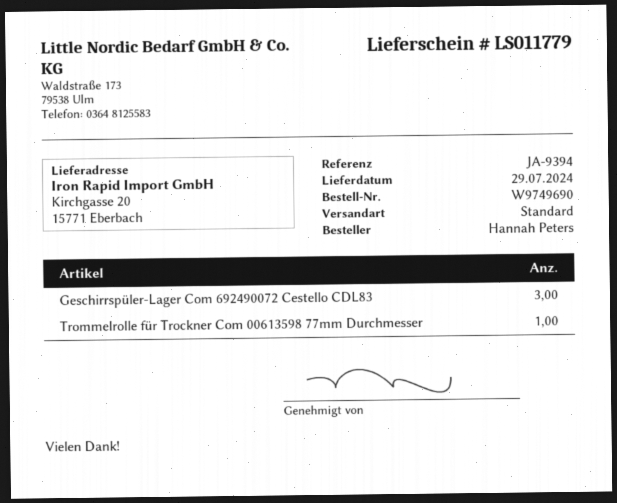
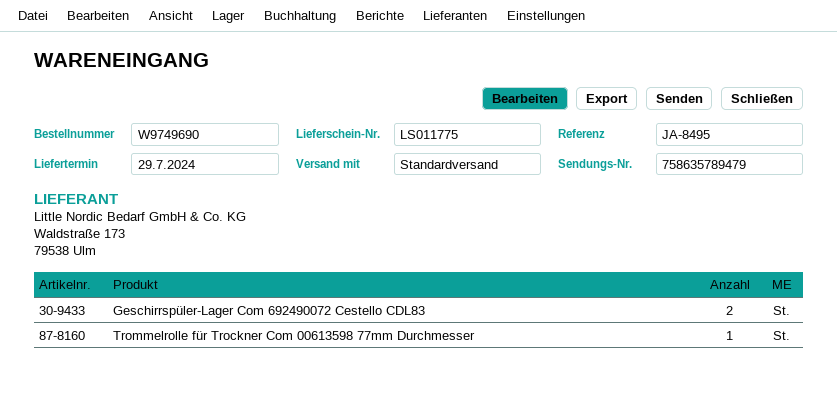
delivery note number: LS011779 -> LS011775
reference: JA-9394 -> JA-8495
Geschirrspüler-Lager Com 692490072 Cestello CDL83: 3 -> 2

